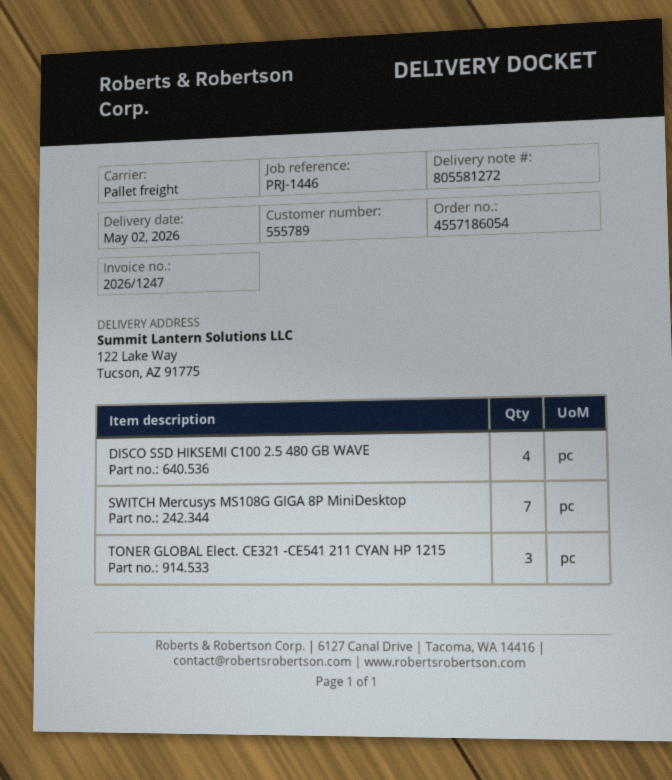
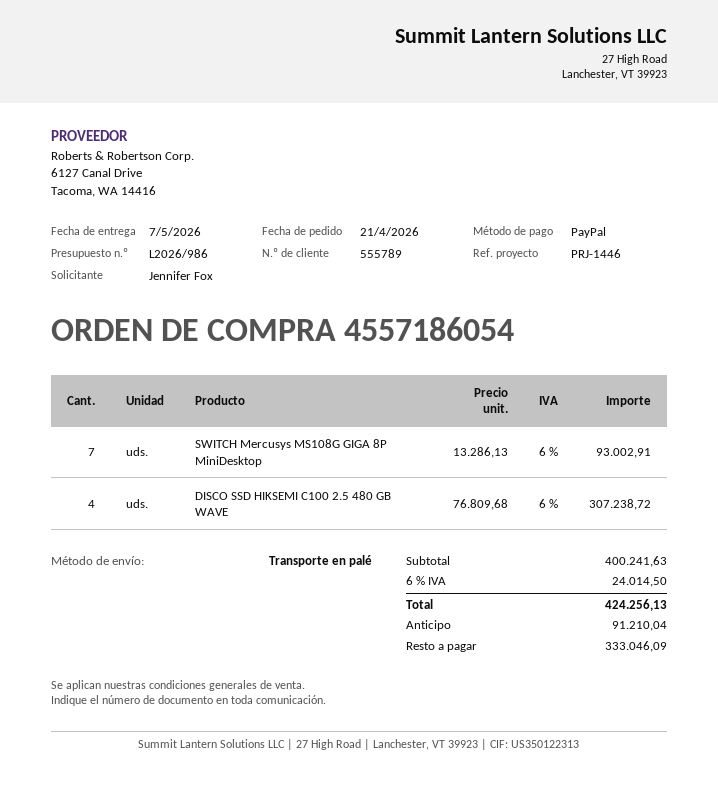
delivery date: 2026-05-02 -> 2026-05-07
TONER GLOBAL Elect. CE321 -CE541 211 CYAN HP 1215: 3 -> none

